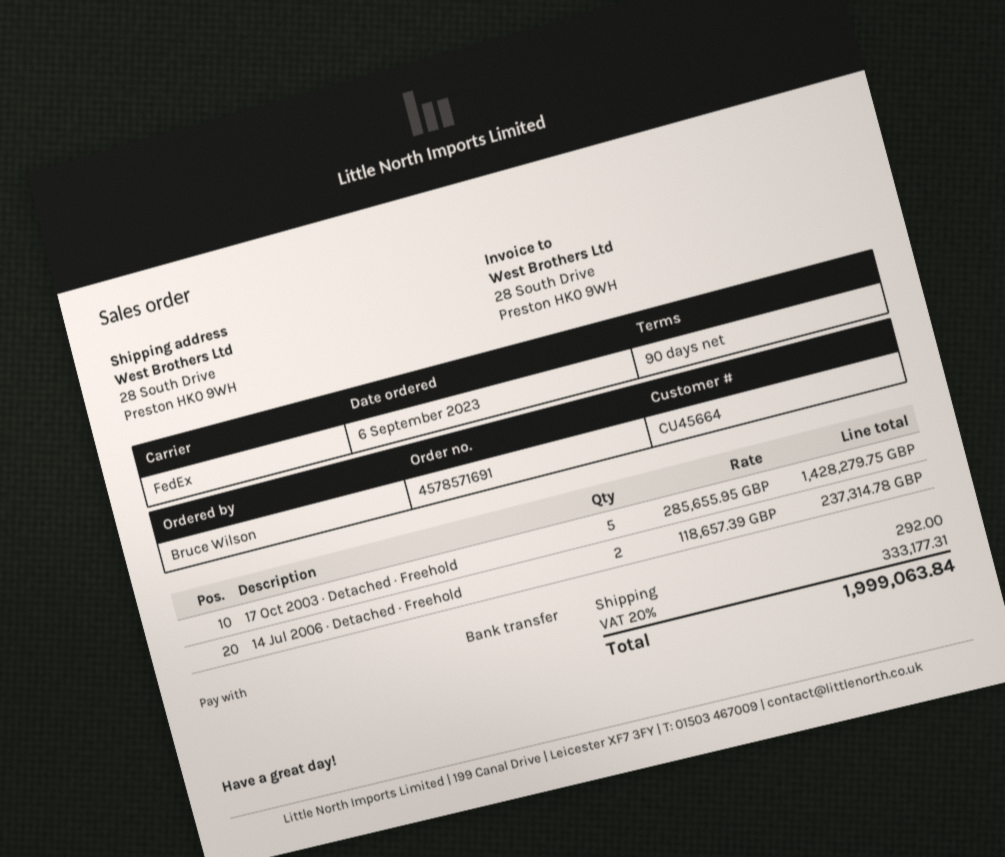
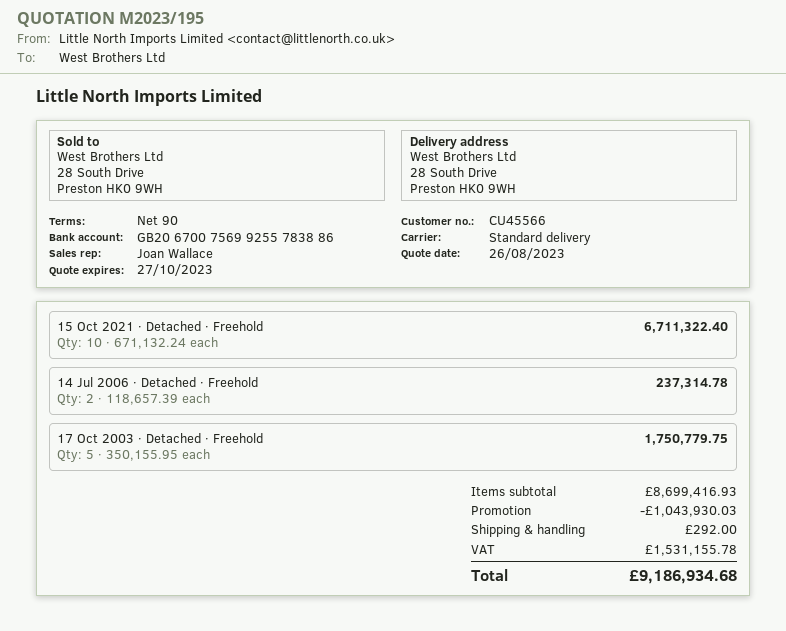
customer number: CU45664 -> CU45566
shipping method: FedEx -> standard
17 Oct 2003 · Detached · Freehold: 5 x 285655.95 = 1428279.75 -> 5 x 350155.95 = 1750779.75
15 Oct 2021 · Detached · Freehold: none -> 10 x 671132.24 = 6711322.40
discount: none -> 1043930.03
tax: 333177.31 -> 1531155.78
total: 1999063.84 -> 9186934.68

